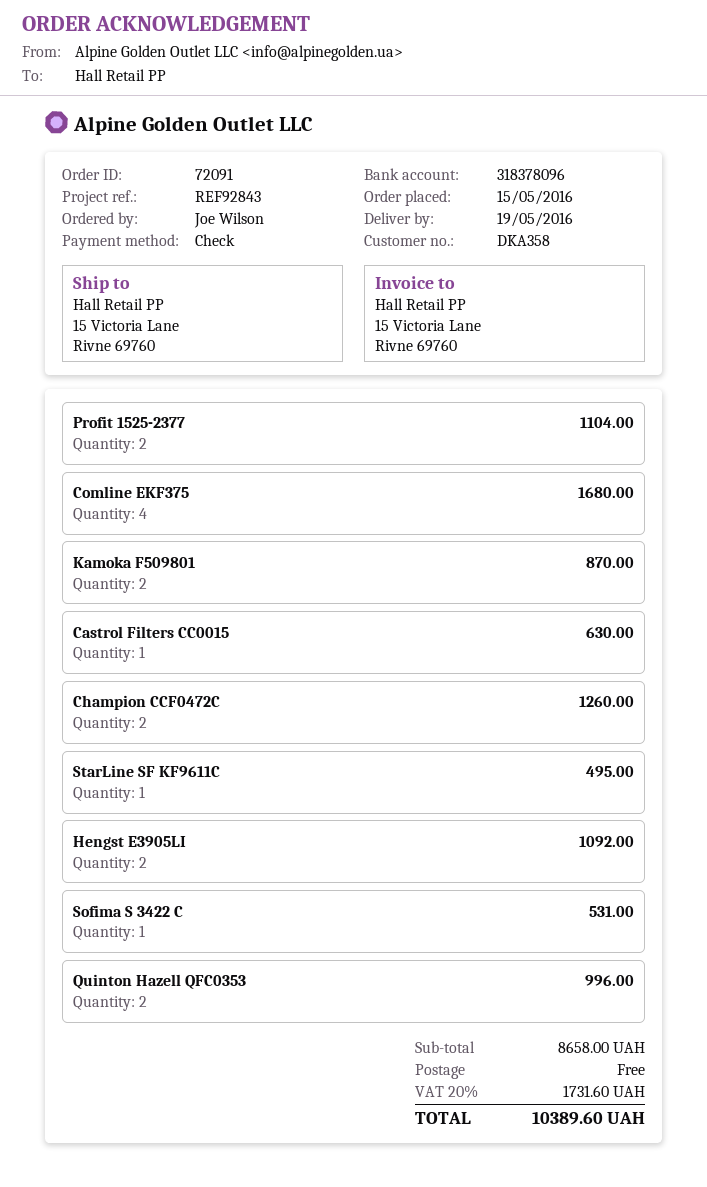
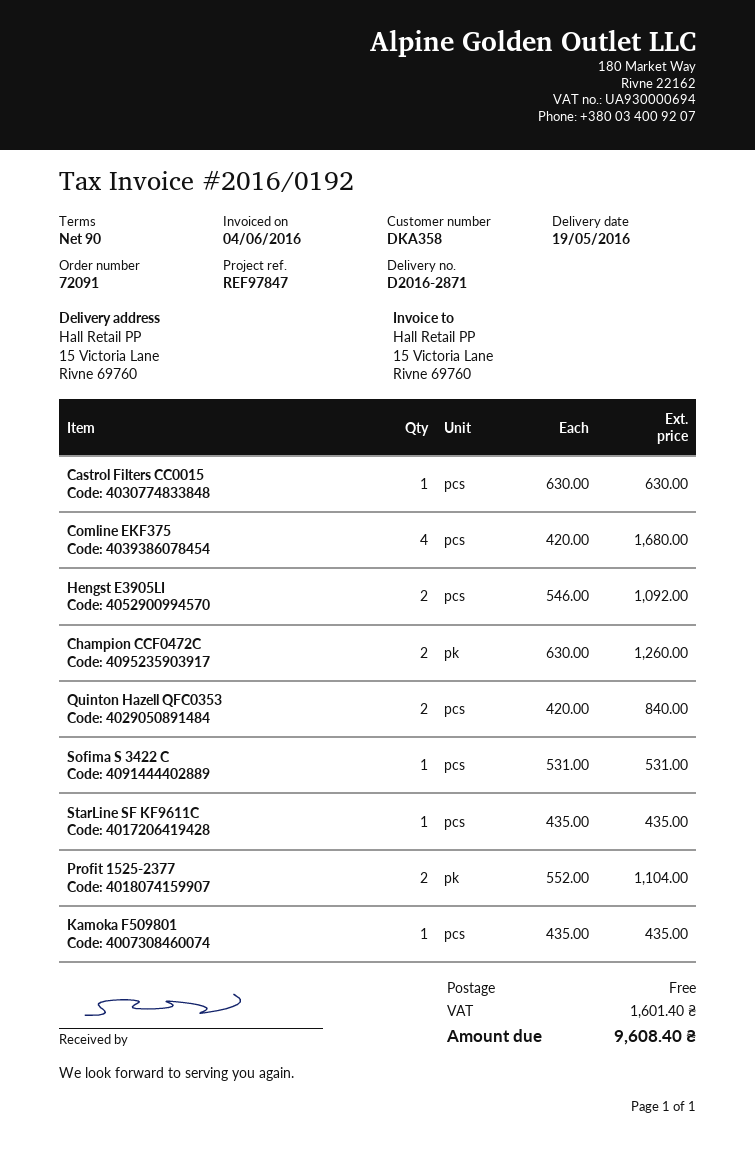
reference: REF92843 -> REF97847
Kamoka F509801: 2 for 870.00 -> 1 for 435.00
StarLine SF KF9611C: 1 for 495.00 -> 1 for 435.00
Quinton Hazell QFC0353: 2 for 996.00 -> 2 for 840.00
tax: 1731.60 -> 1601.40
total: 10389.60 -> 9608.40

